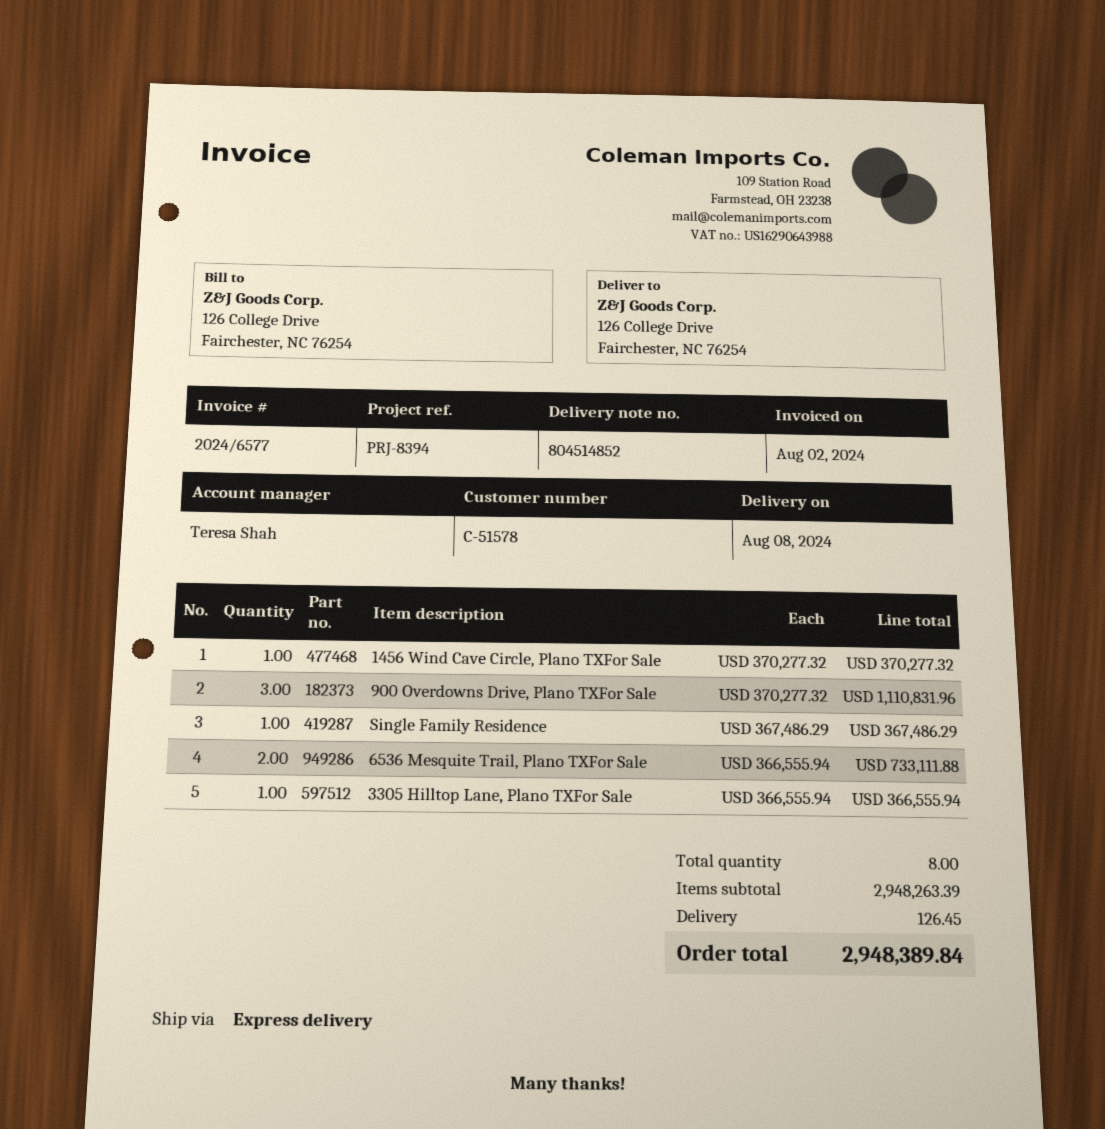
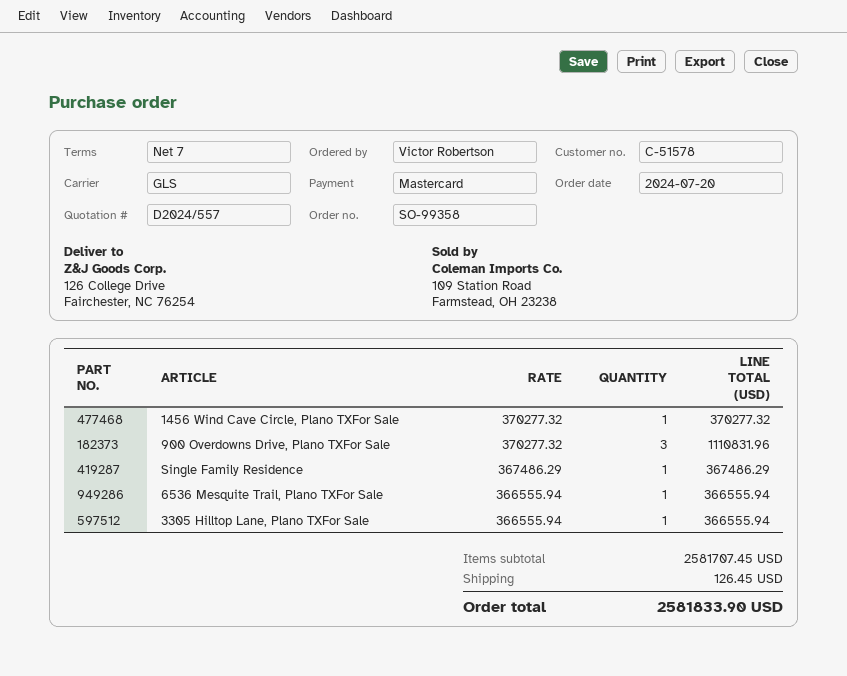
shipping method: express -> GLS
6536 Mesquite Trail, Plano TXFor Sale: 2 x 366555.94 = 733111.88 -> 1 x 366555.94 = 366555.94
subtotal: 2948263.39 -> 2581707.45
total: 2948389.84 -> 2581833.90

